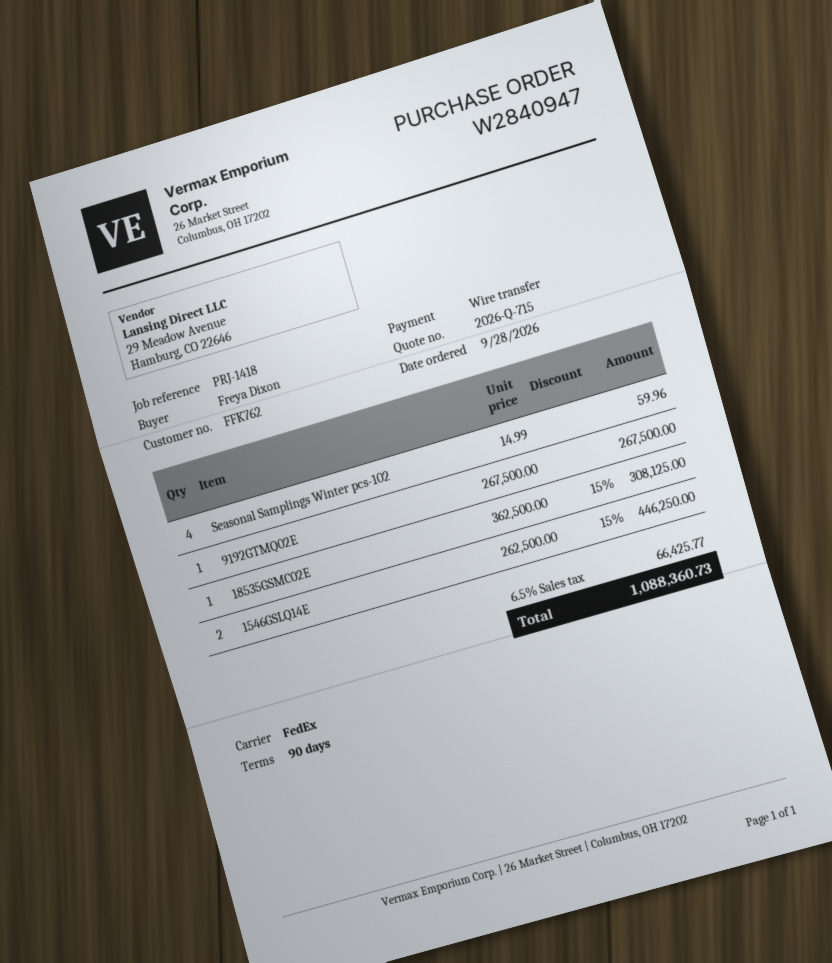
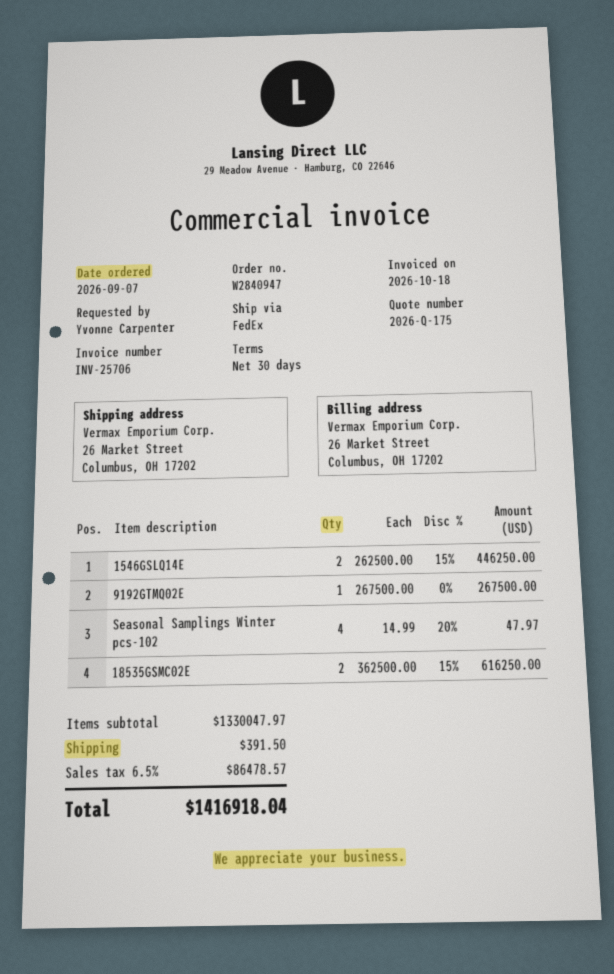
quote number: 2026-Q-715 -> 2026-Q-175
order date: 2026-09-28 -> 2026-09-07
payment terms: 90 days -> 30 days
ordered by: Freya Dixon -> Yvonne Carpenter
Seasonal Samplings Winter pcs-102: 4 x 14.99 = 59.96 -> 4 x 14.99 - 20% = 47.97
18535GSMC02E: 1 x 362500.00 - 15% = 308125.00 -> 2 x 362500.00 - 15% = 616250.00
shipping: none -> 391.50
tax: 6.5% = 66425.77 -> 6.5% = 86478.57
total: 1088360.73 -> 1416918.04

